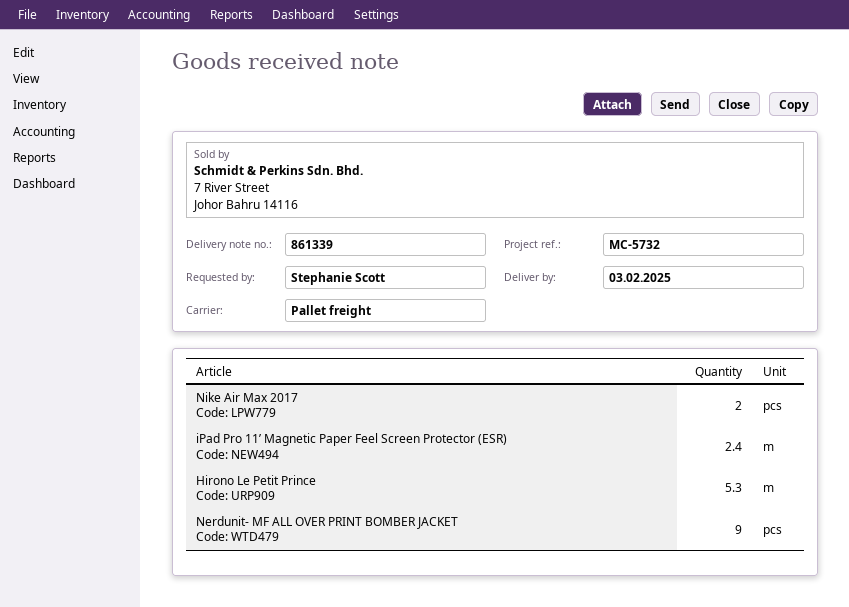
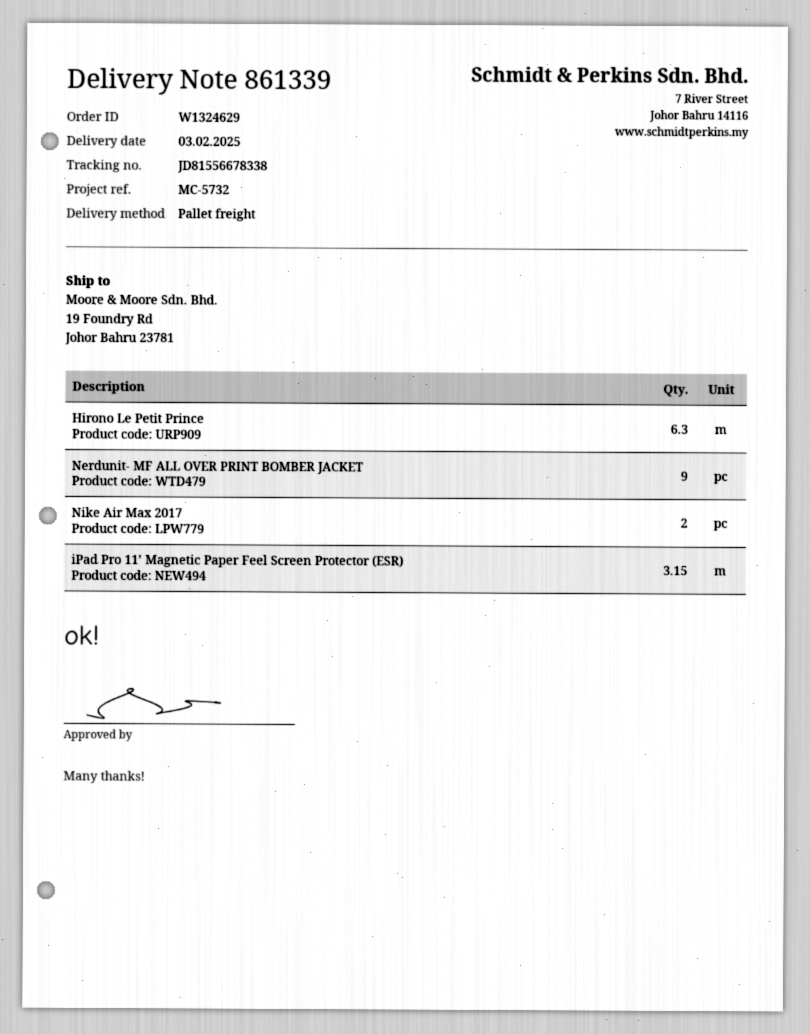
iPad Pro 11’ Magnetic Paper Feel Screen Protector (ESR): 2.4 -> 3.15
Hirono Le Petit Prince: 5.3 -> 6.3

